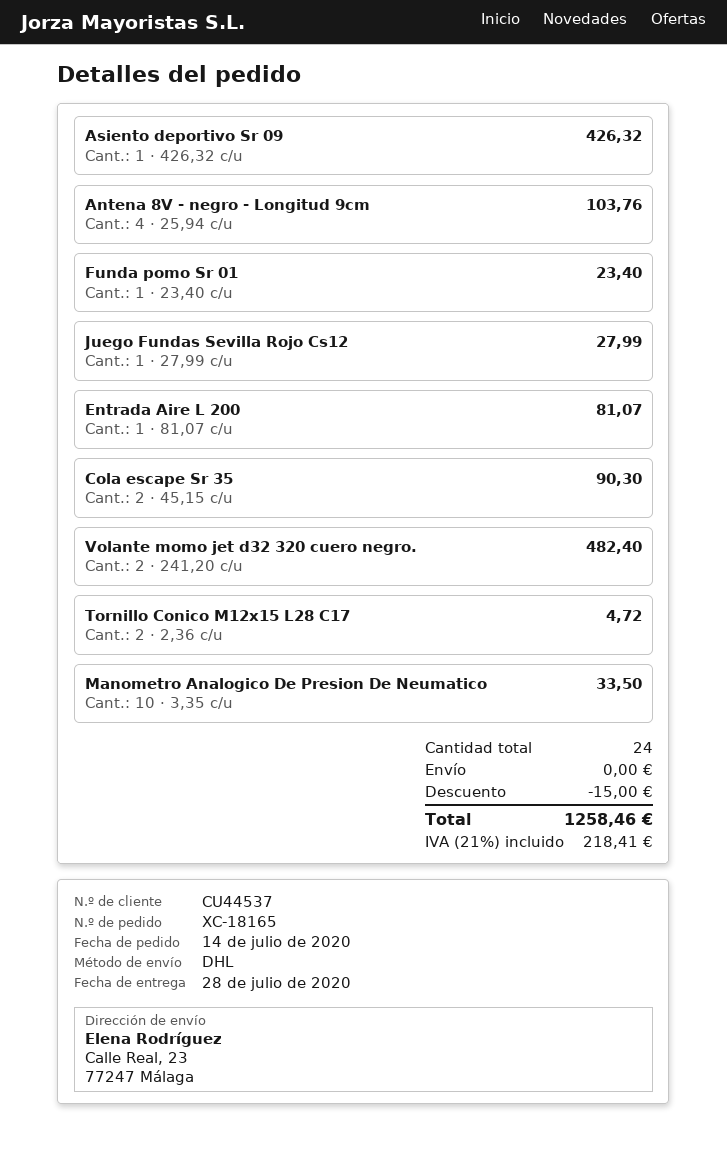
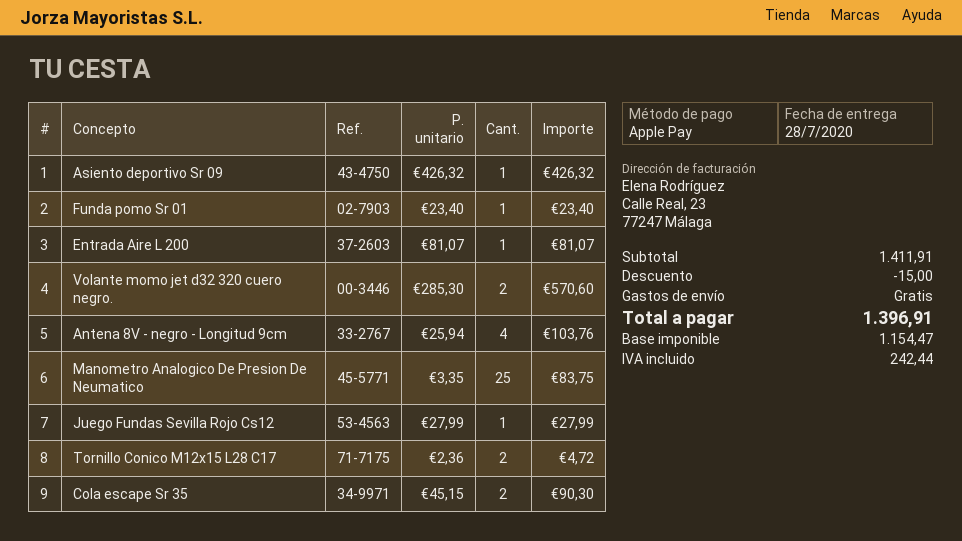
Volante momo jet d32 320 cuero negro.: 2 x 241.20 = 482.40 -> 2 x 285.30 = 570.60
Manometro Analogico De Presion De Neumatico: 10 x 3.35 = 33.50 -> 25 x 3.35 = 83.75
tax: 218.41 -> 242.44
total: 1258.46 -> 1396.91

